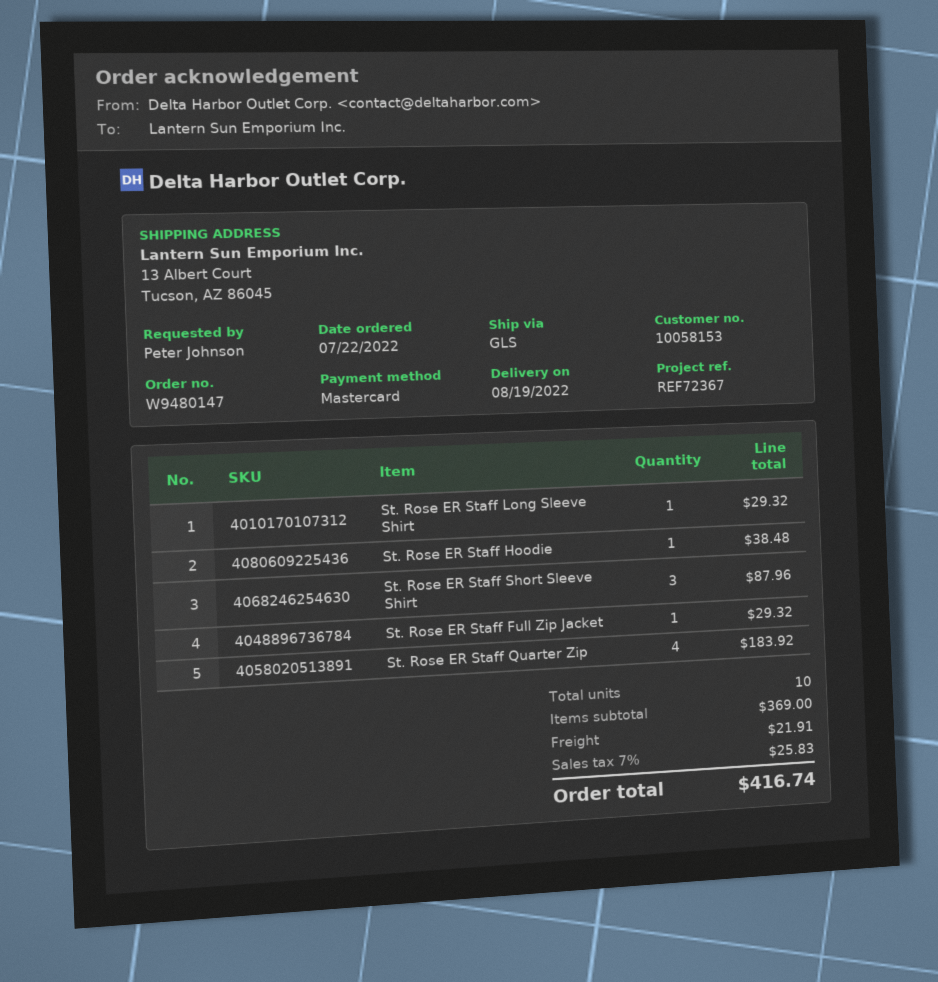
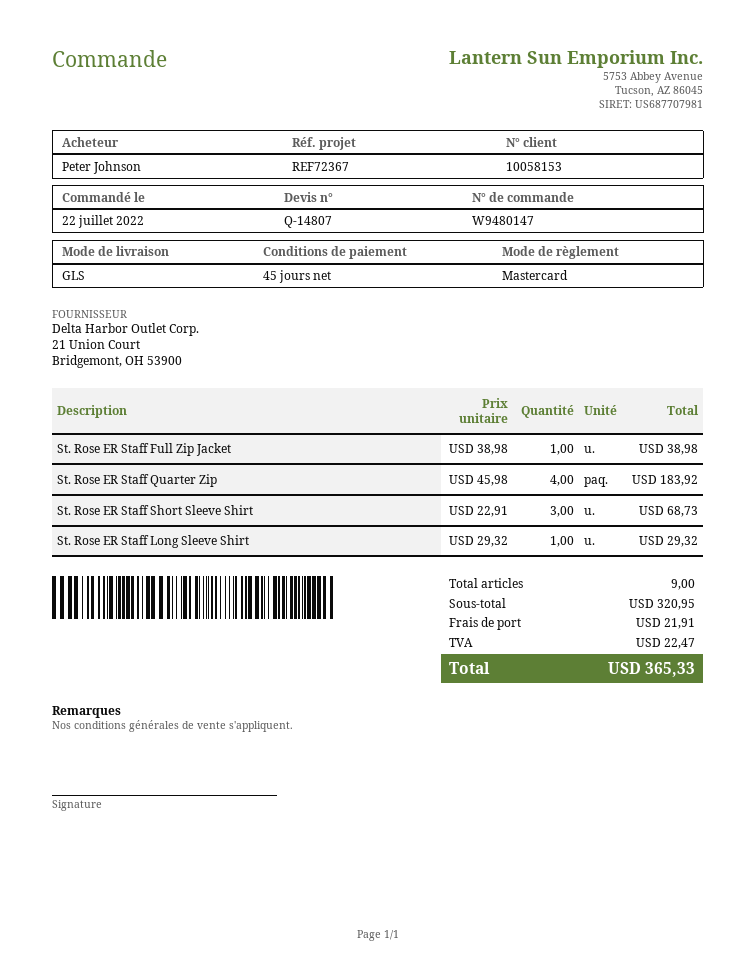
St. Rose ER Staff Hoodie: 1 for 38.48 -> none
St. Rose ER Staff Short Sleeve Shirt: 3 for 87.96 -> 3 for 68.73
St. Rose ER Staff Full Zip Jacket: 1 for 29.32 -> 1 for 38.98
total quantity: 10 -> 9
subtotal: 369.00 -> 320.95
tax: 25.83 -> 22.47
total: 416.74 -> 365.33

